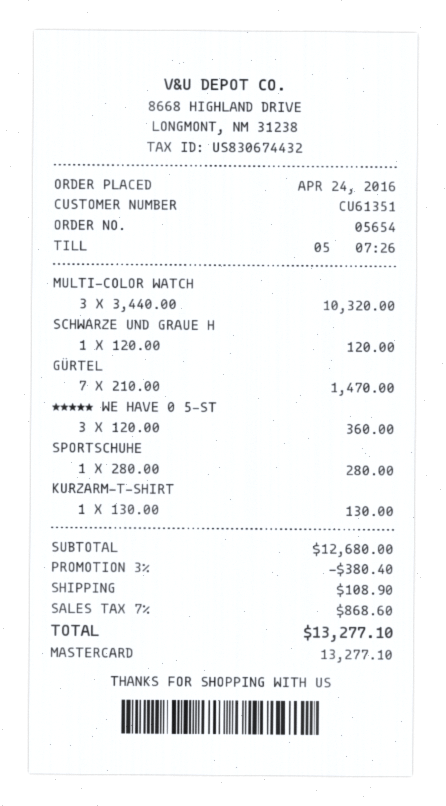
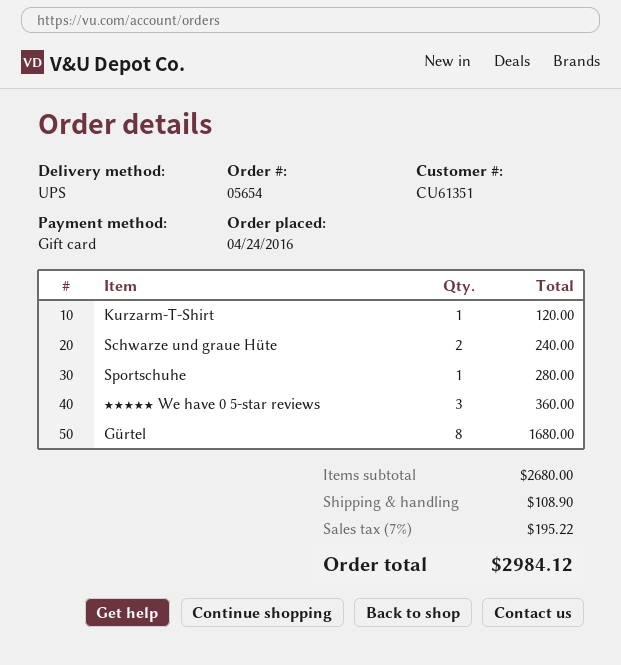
payment method: Mastercard -> gift card
MULTI-COLOR WATCH: 3 for 10320.00 -> none
SCHWARZE UND GRAUE H: 1 for 120.00 -> 2 for 240.00
GÜRTEL: 7 for 1470.00 -> 8 for 1680.00
KURZARM-T-SHIRT: 1 for 130.00 -> 1 for 120.00
subtotal: 12680.00 -> 2680.00
discount: 3% = 380.40 -> none
tax: 7% = 868.60 -> 7% = 195.22
total: 13277.10 -> 2984.12

